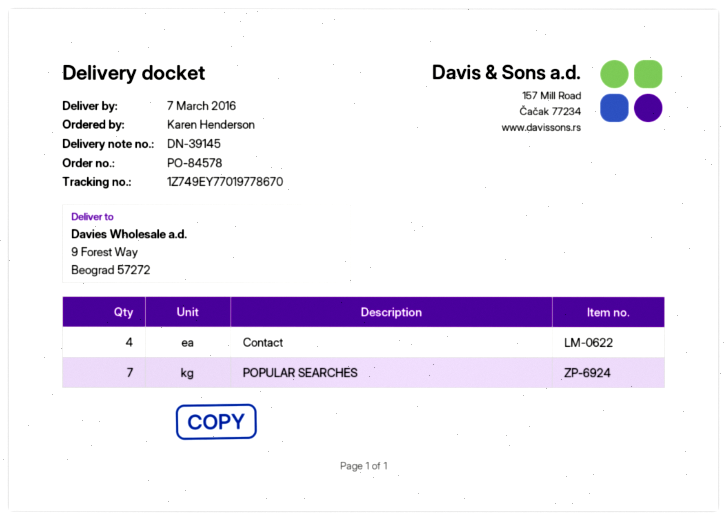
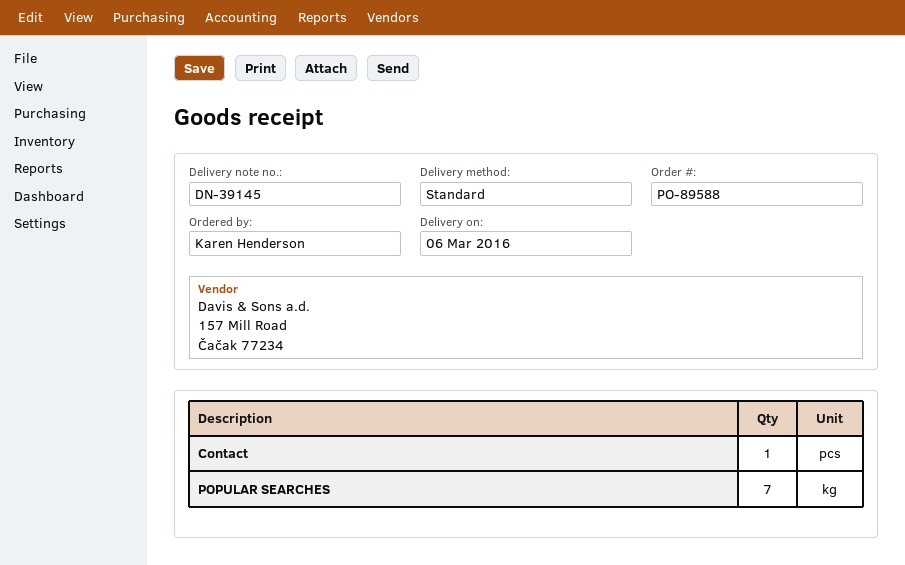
order number: PO-84578 -> PO-89588
delivery date: 2016-03-07 -> 2016-03-06
Contact: 4 -> 1

